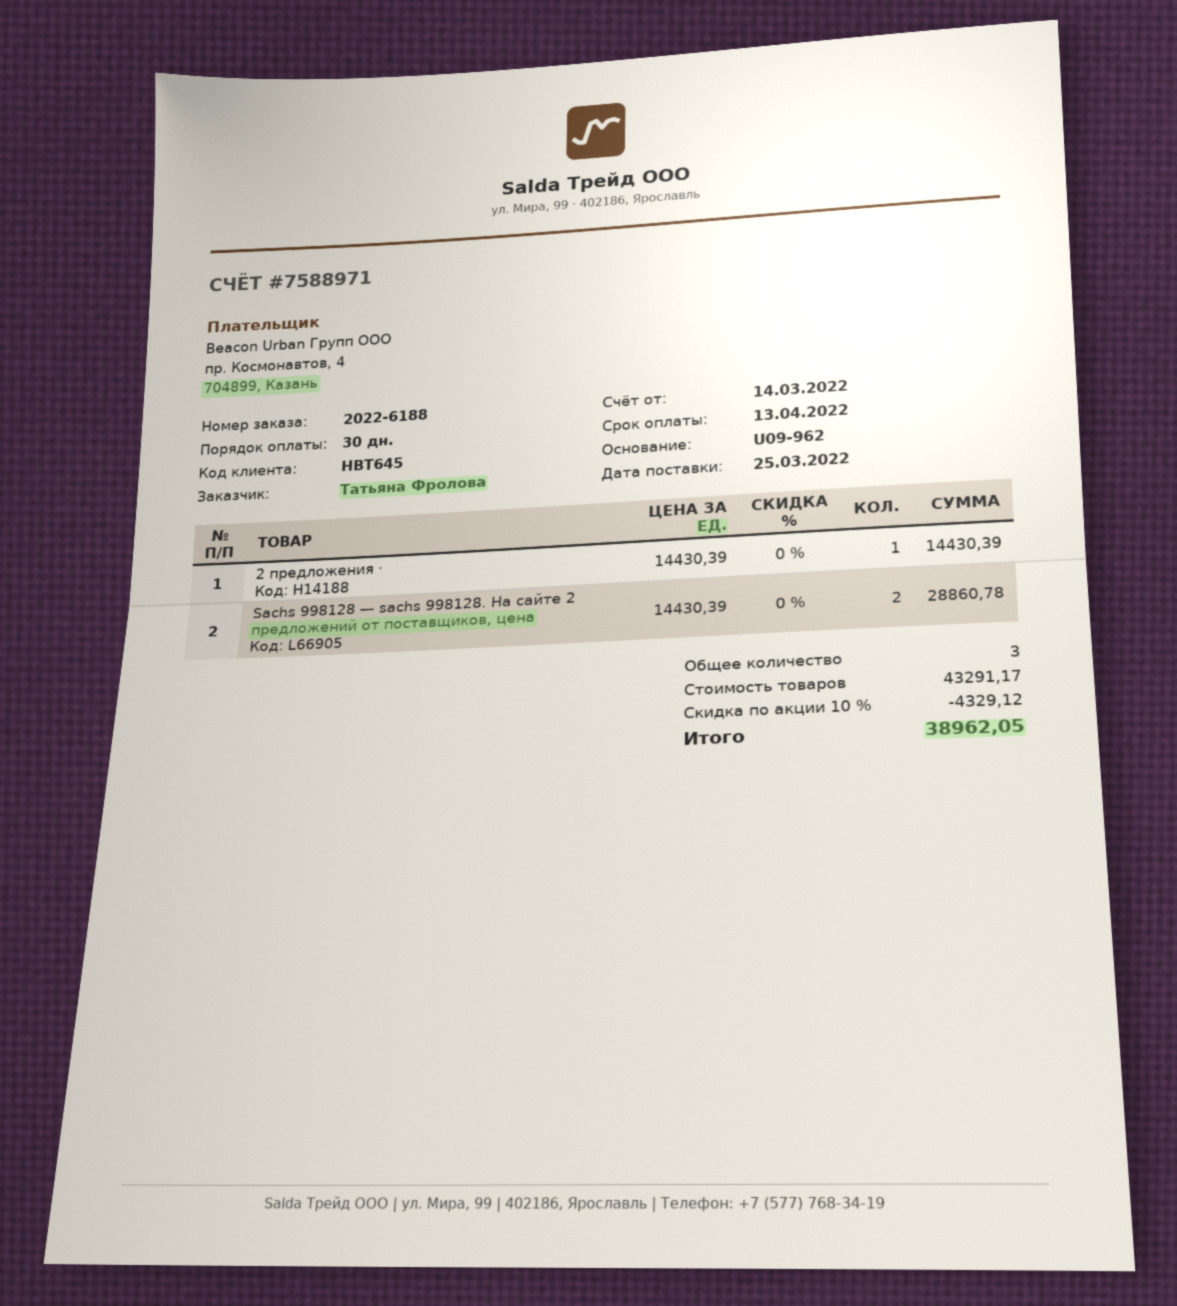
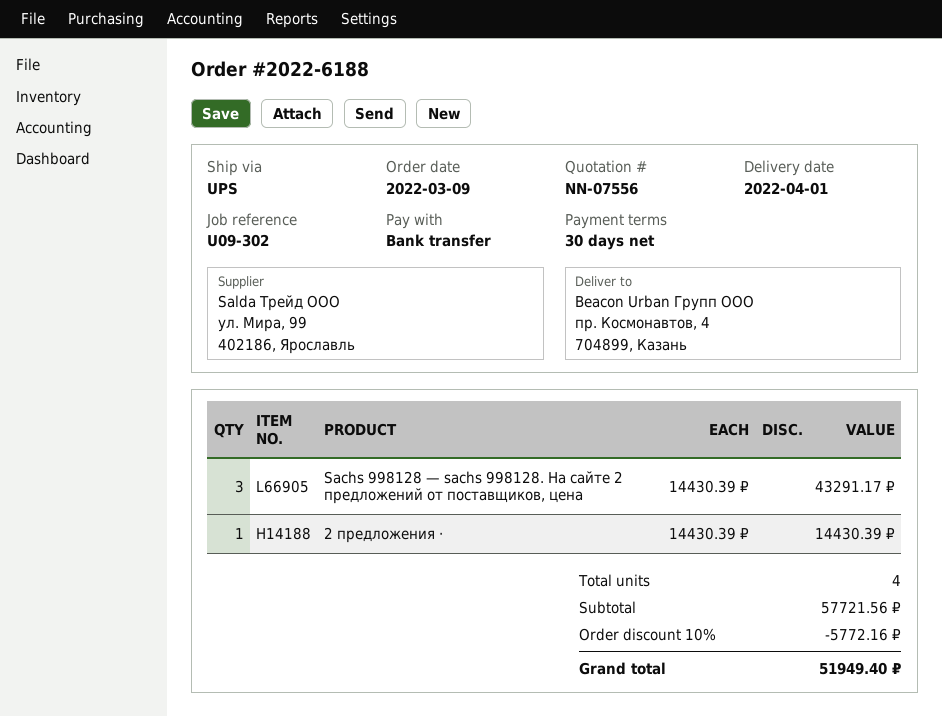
delivery date: 2022-03-25 -> 2022-04-01
reference: U09-962 -> U09-302
Sachs 998128 — sachs 998128. На сайте 2 предложений от поставщиков, цена: 2 x 14430.39 = 28860.78 -> 3 x 14430.39 = 43291.17
total quantity: 3 -> 4
subtotal: 43291.17 -> 57721.56
discount: 10% = 4329.12 -> 10% = 5772.16
total: 38962.05 -> 51949.40

